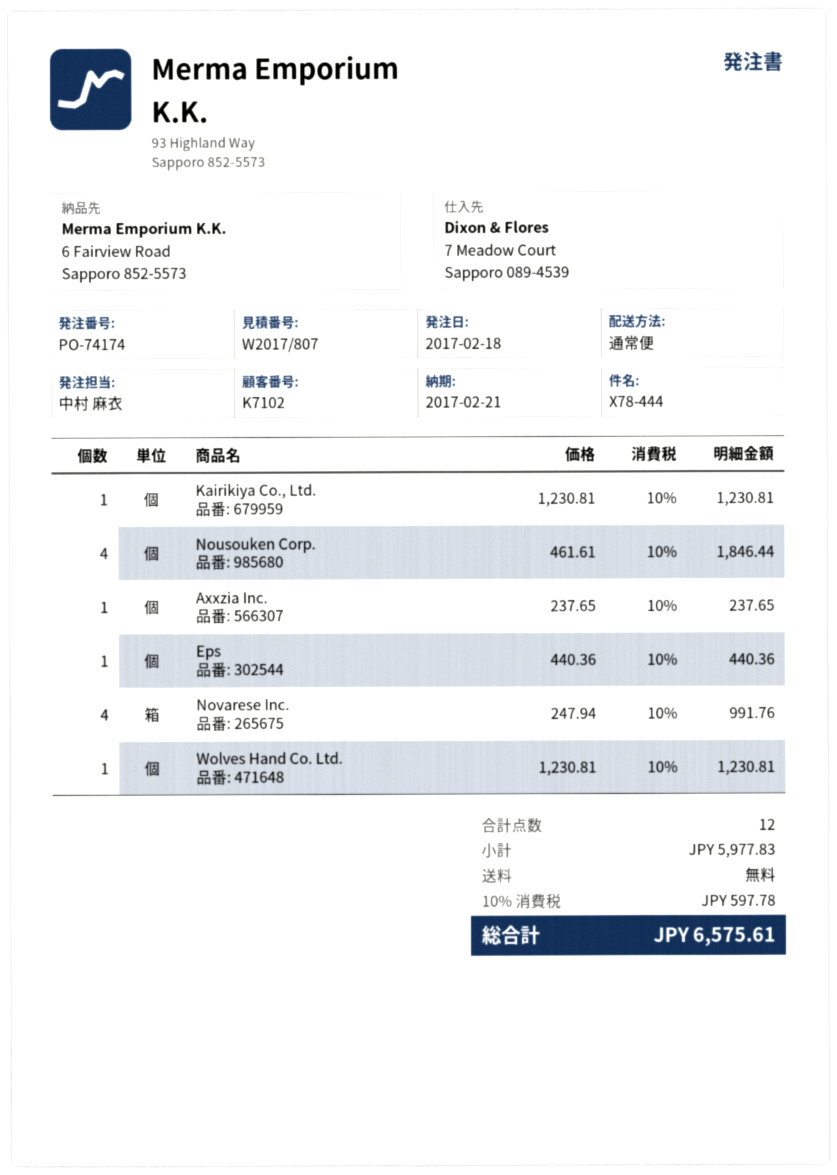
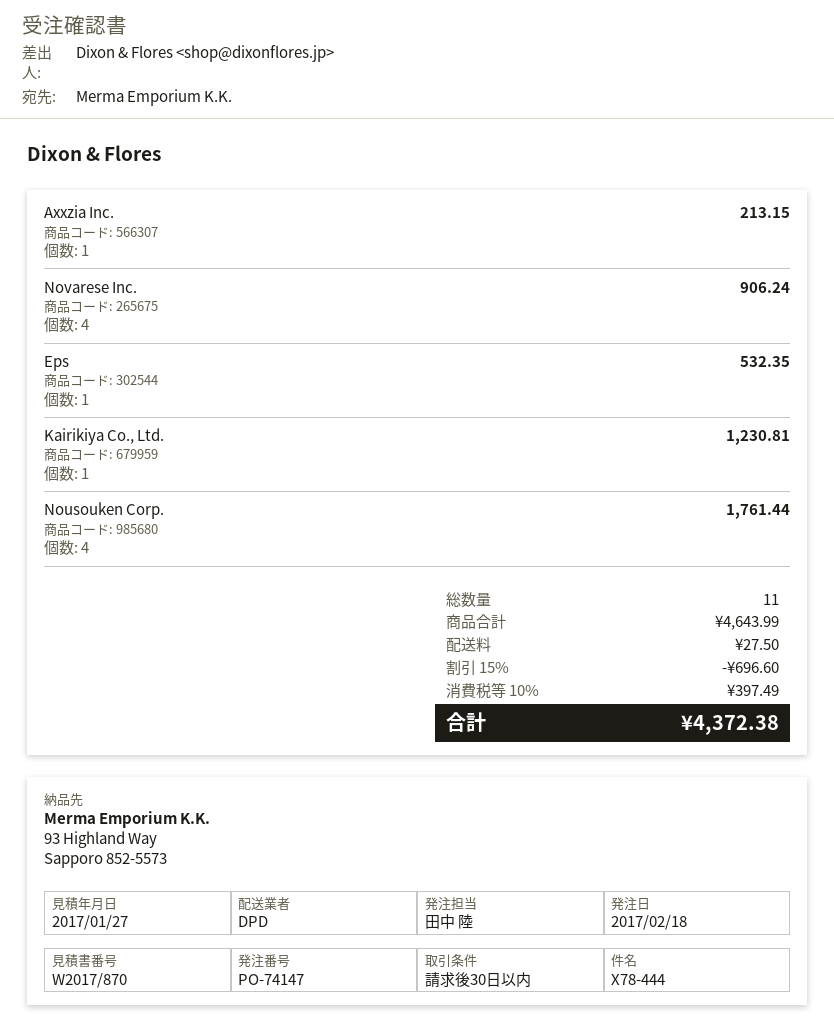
quote number: W2017/807 -> W2017/870
order number: PO-74174 -> PO-74147
ordered by: 中村 麻衣 -> 田中 陸
shipping method: standard -> DPD
ship to: 6 Fairview Road, Sapporo 852-5573 -> 93 Highland Way, Sapporo 852-5573
Nousouken Corp.: 4 for 1846.44 -> 4 for 1761.44
Axxzia Inc.: 1 for 237.65 -> 1 for 213.15
Eps: 1 for 440.36 -> 1 for 532.35
Novarese Inc.: 4 for 991.76 -> 4 for 906.24
Wolves Hand Co. Ltd.: 1 for 1230.81 -> none
total quantity: 12 -> 11
subtotal: 5977.83 -> 4643.99
discount: none -> 15% = 696.60
shipping: 0.00 -> 27.50
tax: 10% = 597.78 -> 10% = 397.49
total: 6575.61 -> 4372.38

